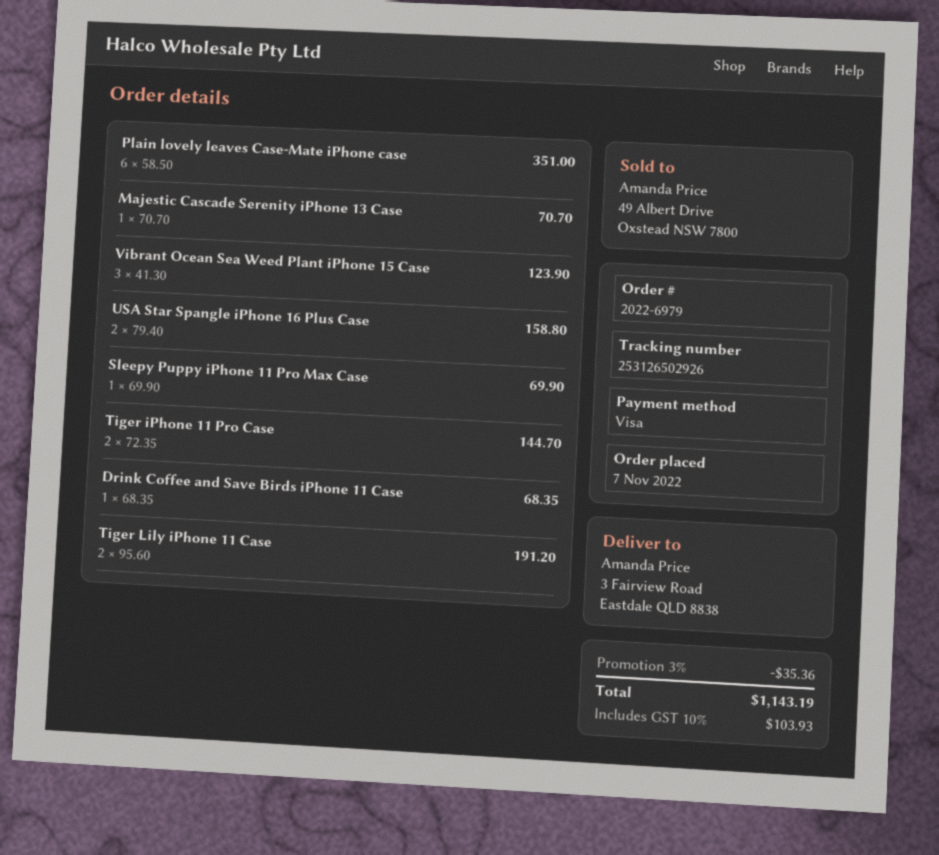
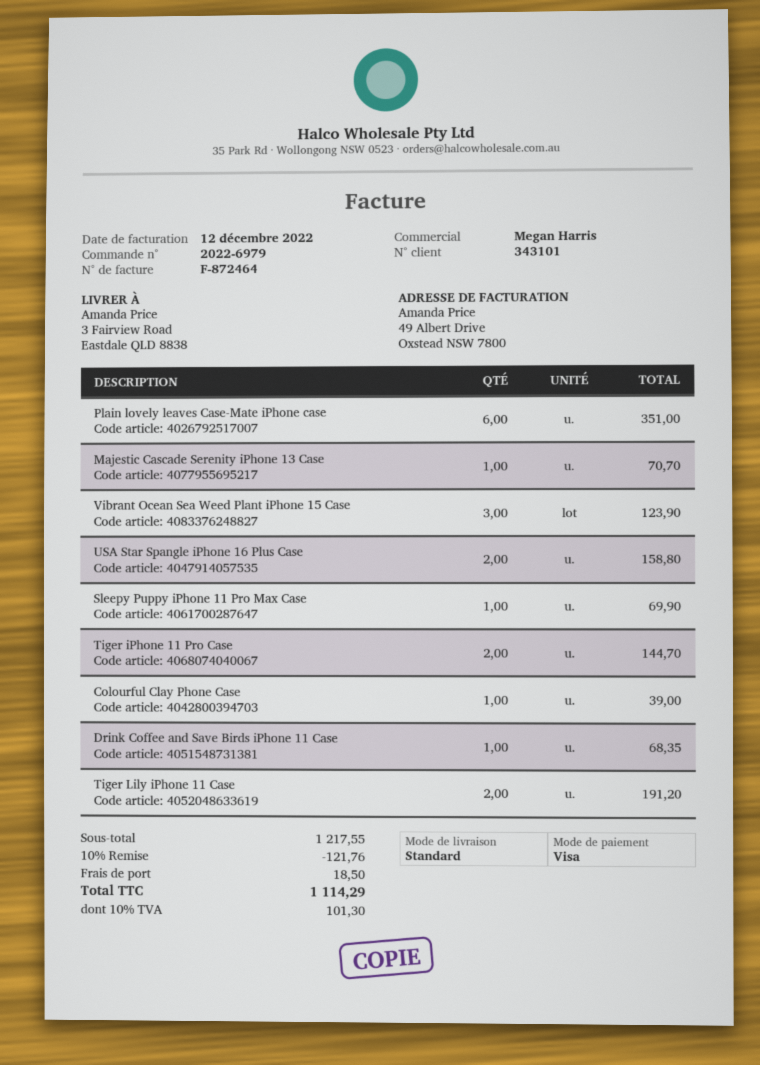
Colourful Clay Phone Case: none -> 1 for 39.00
discount: 3% = 35.36 -> 10% = 121.76
shipping: none -> 18.50
tax: 10% = 103.93 -> 10% = 101.30
total: 1143.19 -> 1114.29

